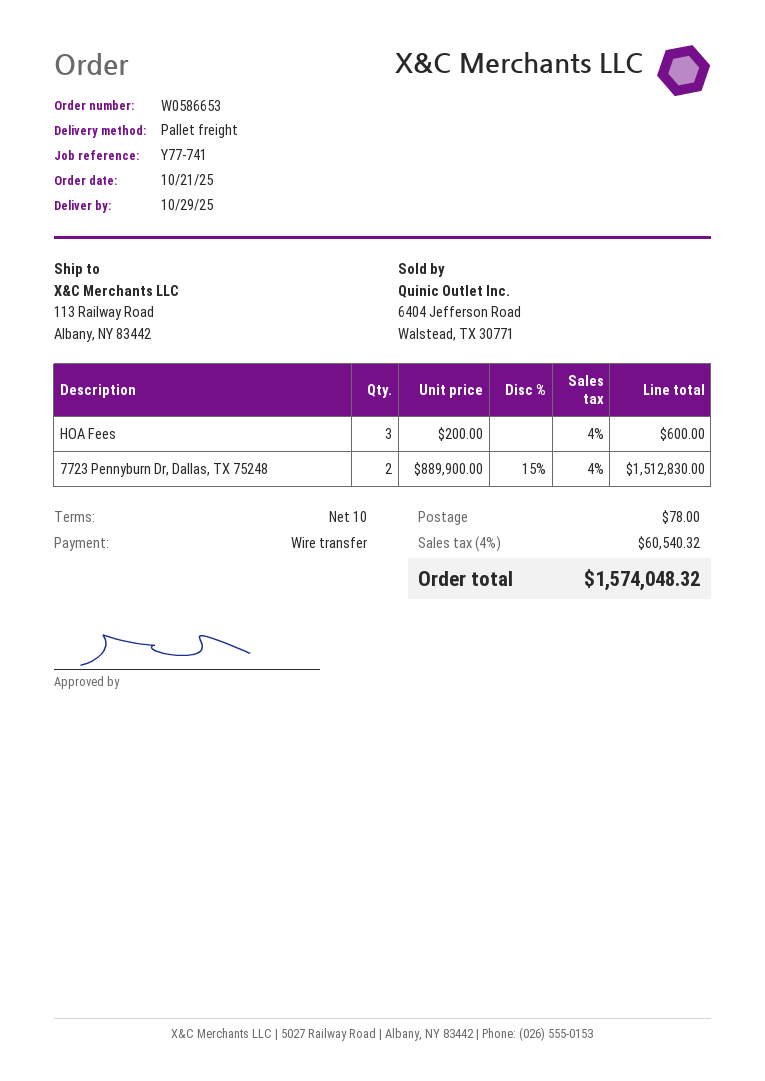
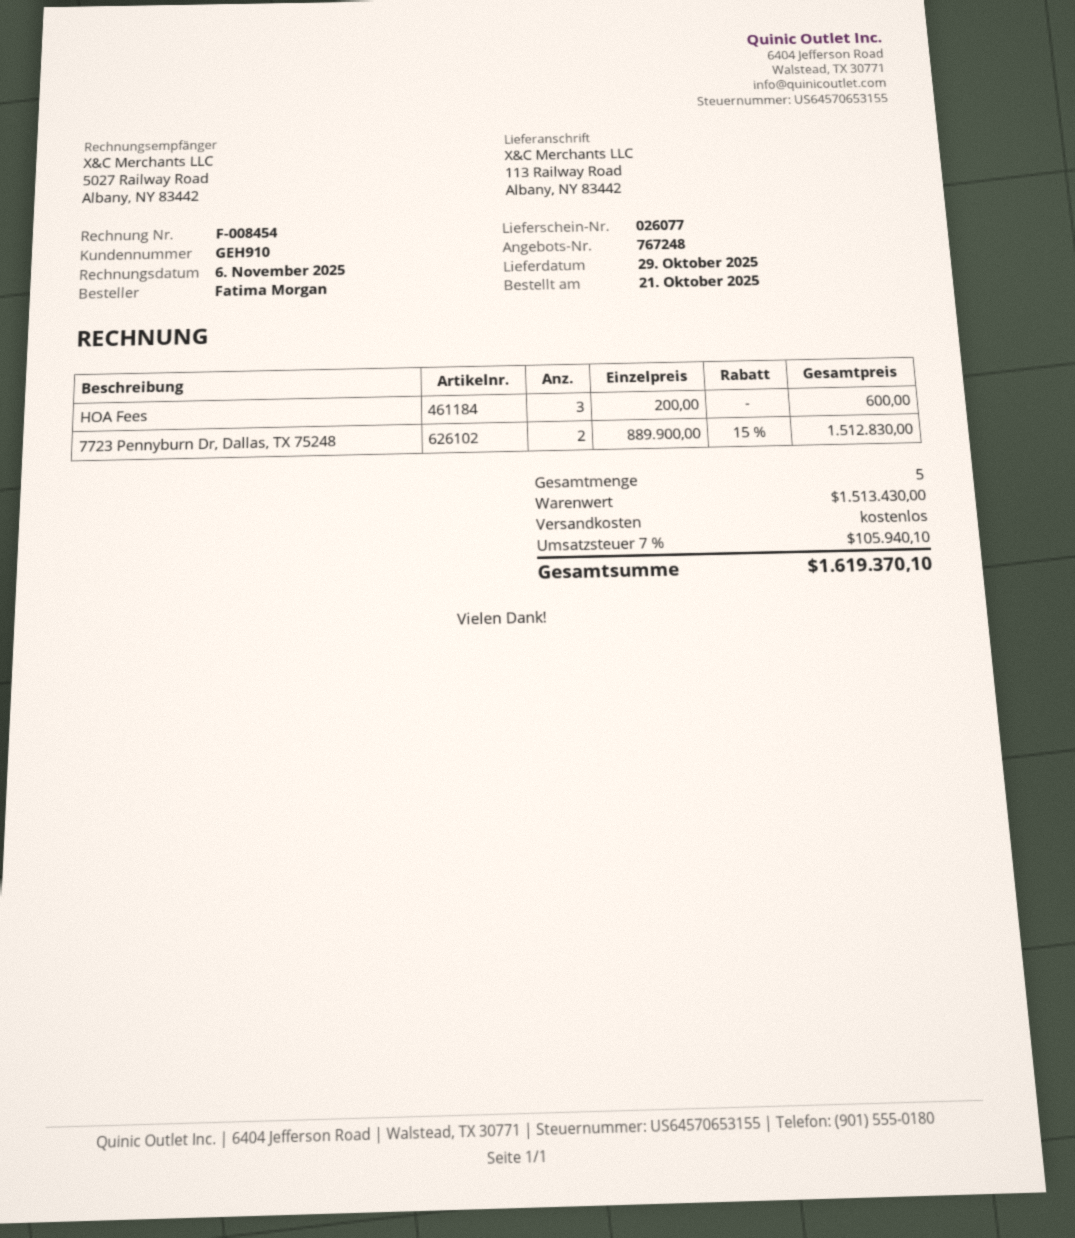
shipping: 78.00 -> 0.00
tax: 4% = 60540.32 -> 7% = 105940.10
total: 1574048.32 -> 1619370.10

